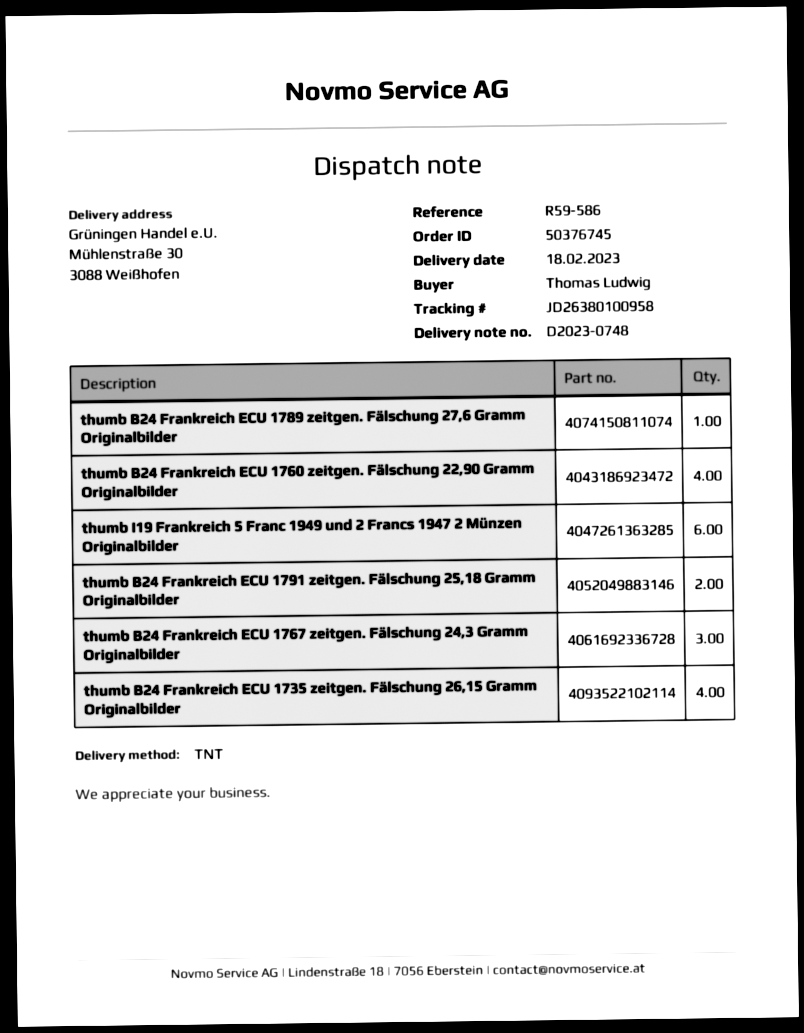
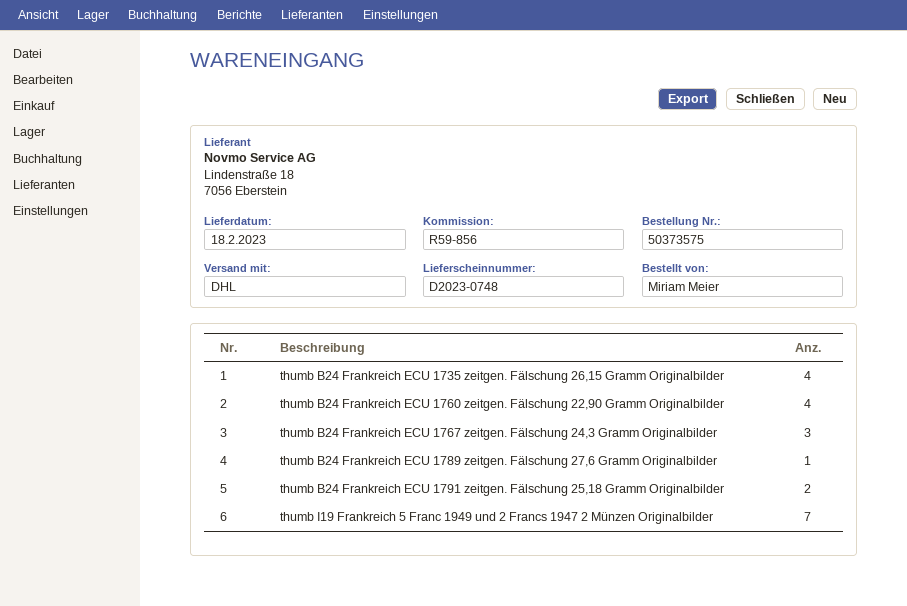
order number: 50376745 -> 50373575
reference: R59-586 -> R59-856
ordered by: Thomas Ludwig -> Miriam Meier
shipping method: TNT -> DHL
thumb I19 Frankreich 5 Franc 1949 und 2 Francs 1947 2 Münzen Originalbilder: 6 -> 7

